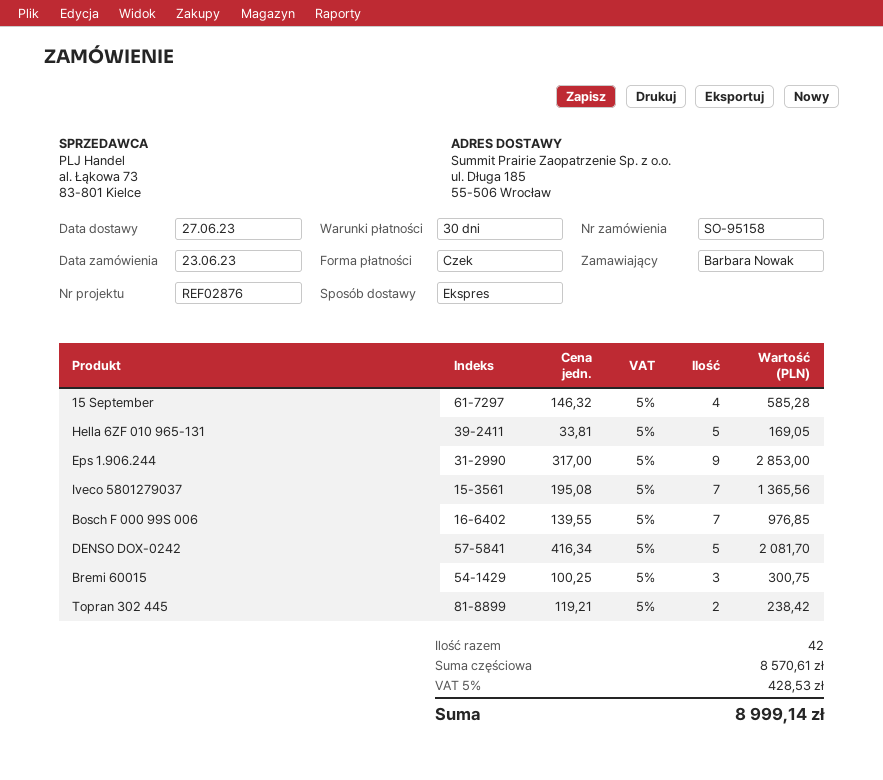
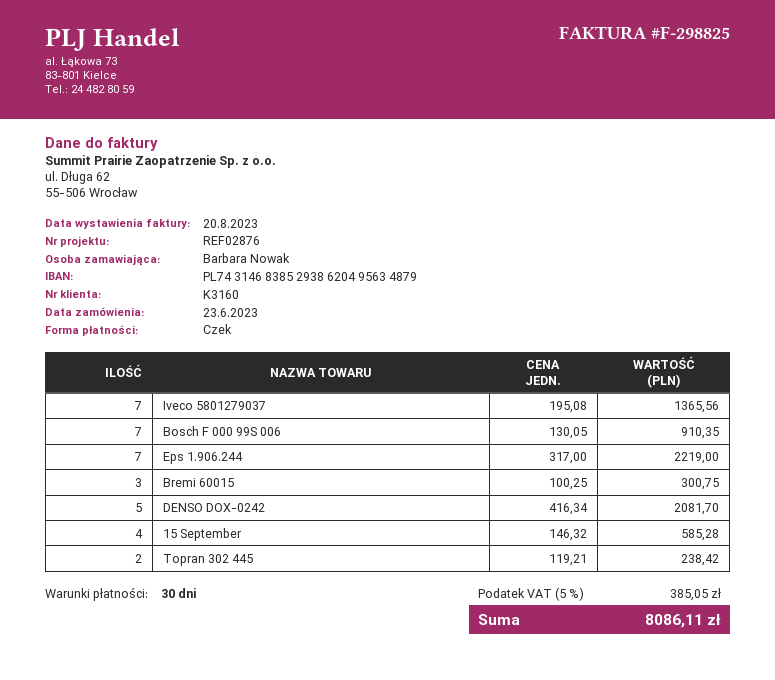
Hella 6ZF 010 965-131: 5 x 33.81 = 169.05 -> none
Eps 1.906.244: 9 x 317.00 = 2853.00 -> 7 x 317.00 = 2219.00
Bosch F 000 99S 006: 7 x 139.55 = 976.85 -> 7 x 130.05 = 910.35
tax: 5% = 428.53 -> 5% = 385.05
total: 8999.14 -> 8086.11

